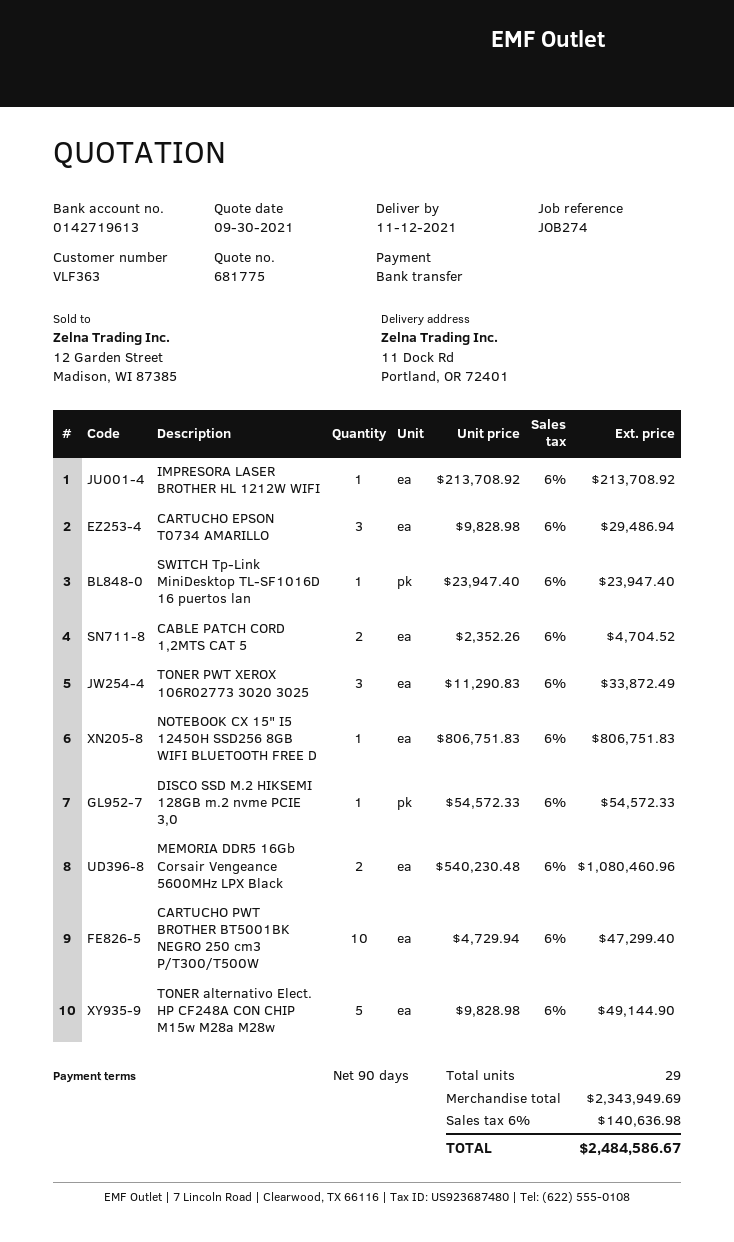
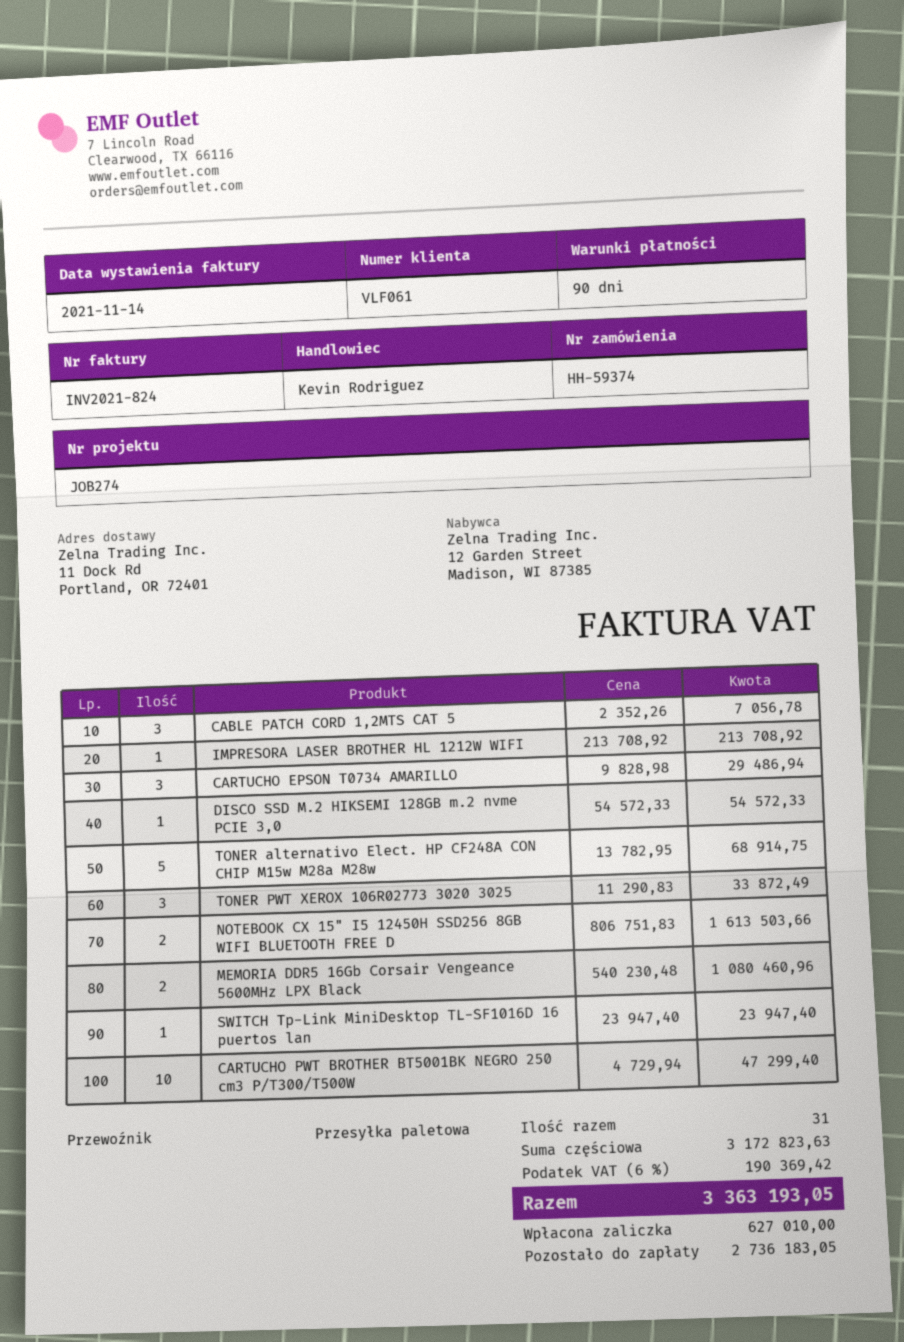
customer number: VLF363 -> VLF061
CABLE PATCH CORD 1,2MTS CAT 5: 2 x 2352.26 = 4704.52 -> 3 x 2352.26 = 7056.78
NOTEBOOK CX 15" I5 12450H SSD256 8GB WIFI BLUETOOTH FREE D: 1 x 806751.83 = 806751.83 -> 2 x 806751.83 = 1613503.66
TONER alternativo Elect. HP CF248A CON CHIP M15w M28a M28w: 5 x 9828.98 = 49144.90 -> 5 x 13782.95 = 68914.75
total quantity: 29 -> 31
subtotal: 2343949.69 -> 3172823.63
tax: 6% = 140636.98 -> 6% = 190369.42
total: 2484586.67 -> 3363193.05

